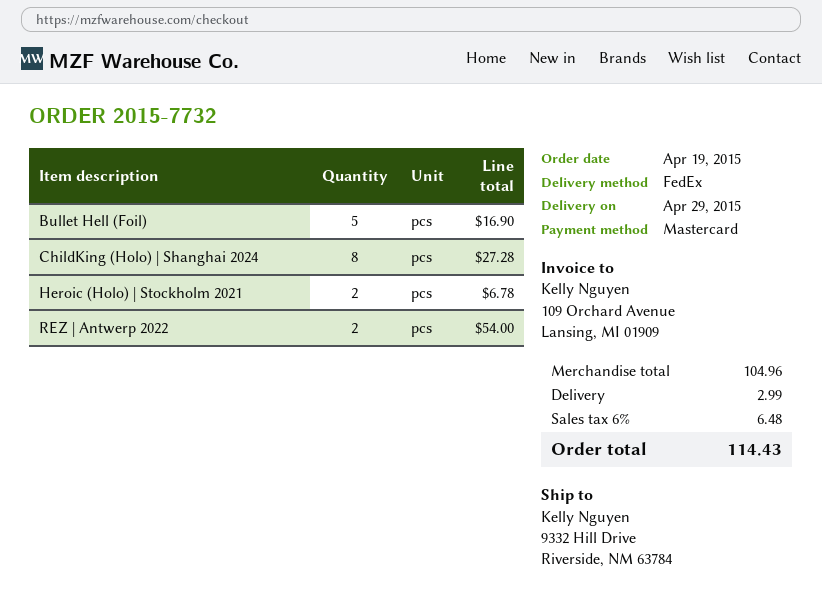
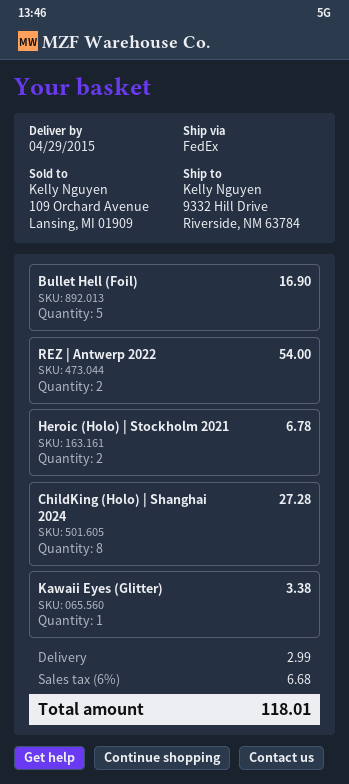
Kawaii Eyes (Glitter): none -> 1 for 3.38
tax: 6% = 6.48 -> 6% = 6.68
total: 114.43 -> 118.01

